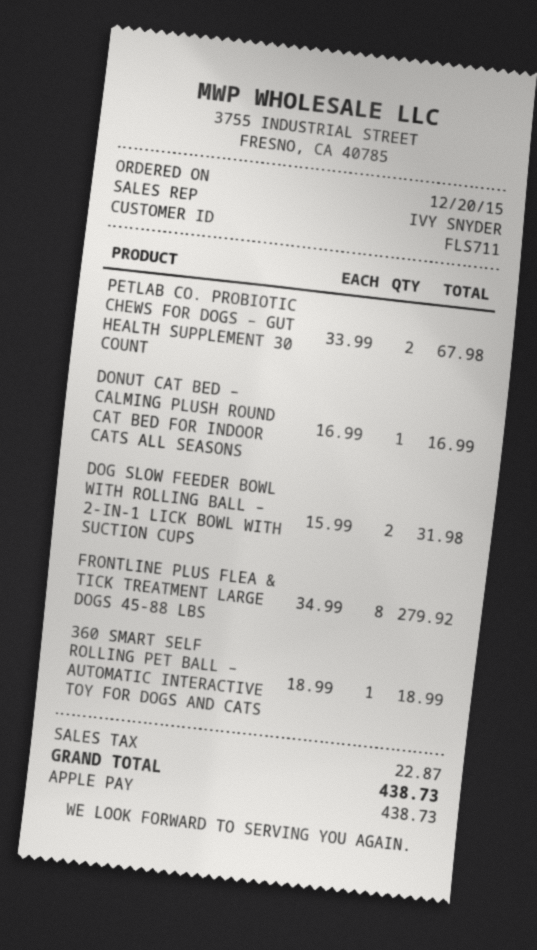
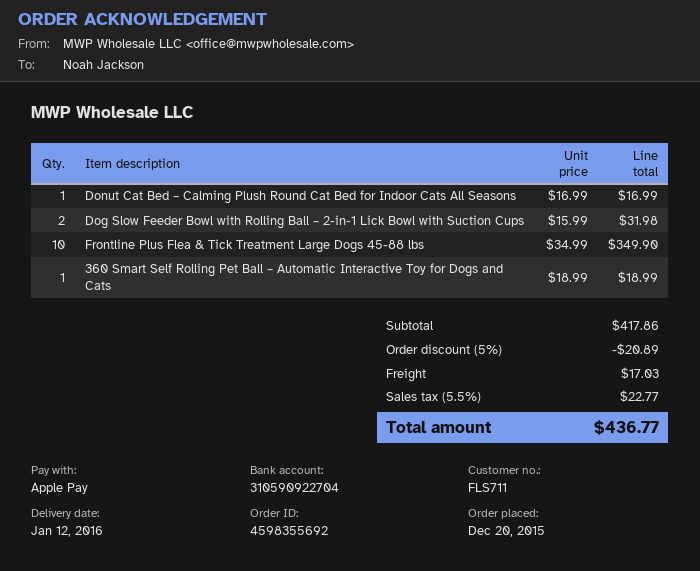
PETLAB CO. PROBIOTIC CHEWS FOR DOGS – GUT HEALTH SUPPLEMENT 30 COUNT: 2 x 33.99 = 67.98 -> none
FRONTLINE PLUS FLEA & TICK TREATMENT LARGE DOGS 45-88 LBS: 8 x 34.99 = 279.92 -> 10 x 34.99 = 349.90
discount: none -> 5% = 20.89
shipping: none -> 17.03
tax: 22.87 -> 22.77
total: 438.73 -> 436.77

